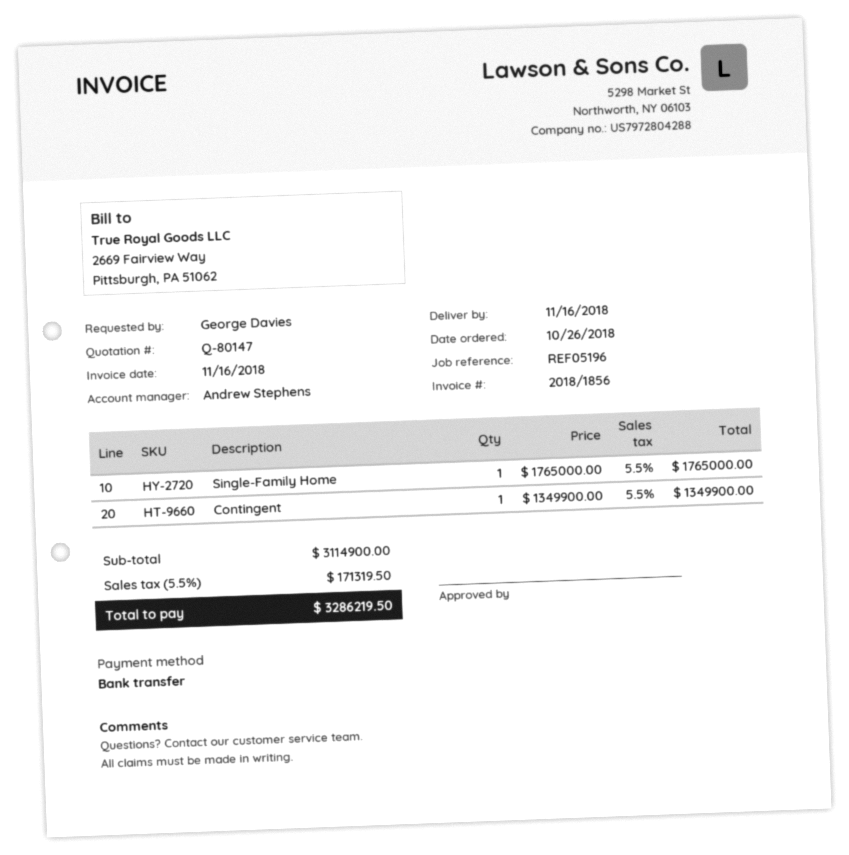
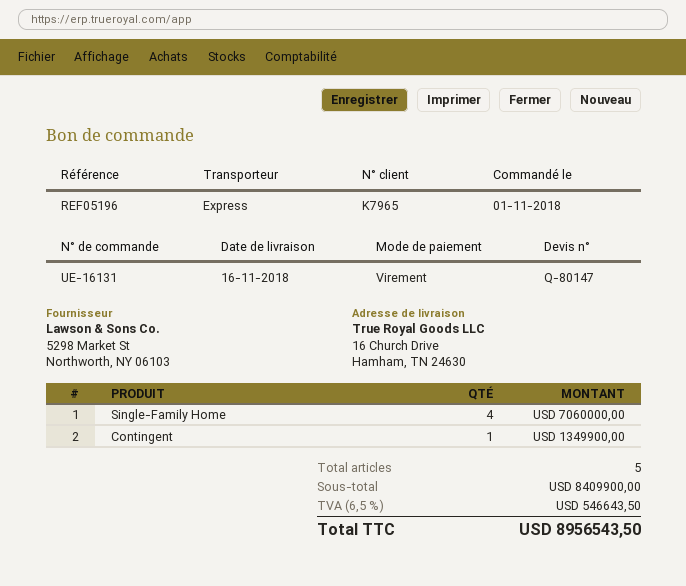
order date: 2018-10-26 -> 2018-11-01
Single-Family Home: 1 for 1765000.00 -> 4 for 7060000.00
subtotal: 3114900.00 -> 8409900.00
tax: 5.5% = 171319.50 -> 6.5% = 546643.50
total: 3286219.50 -> 8956543.50

